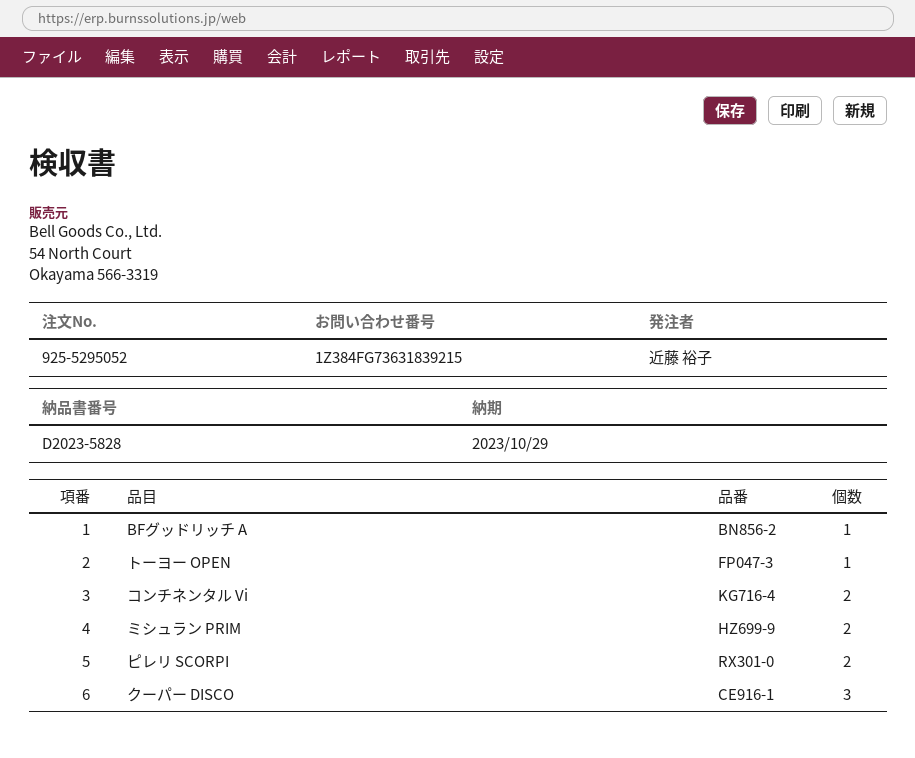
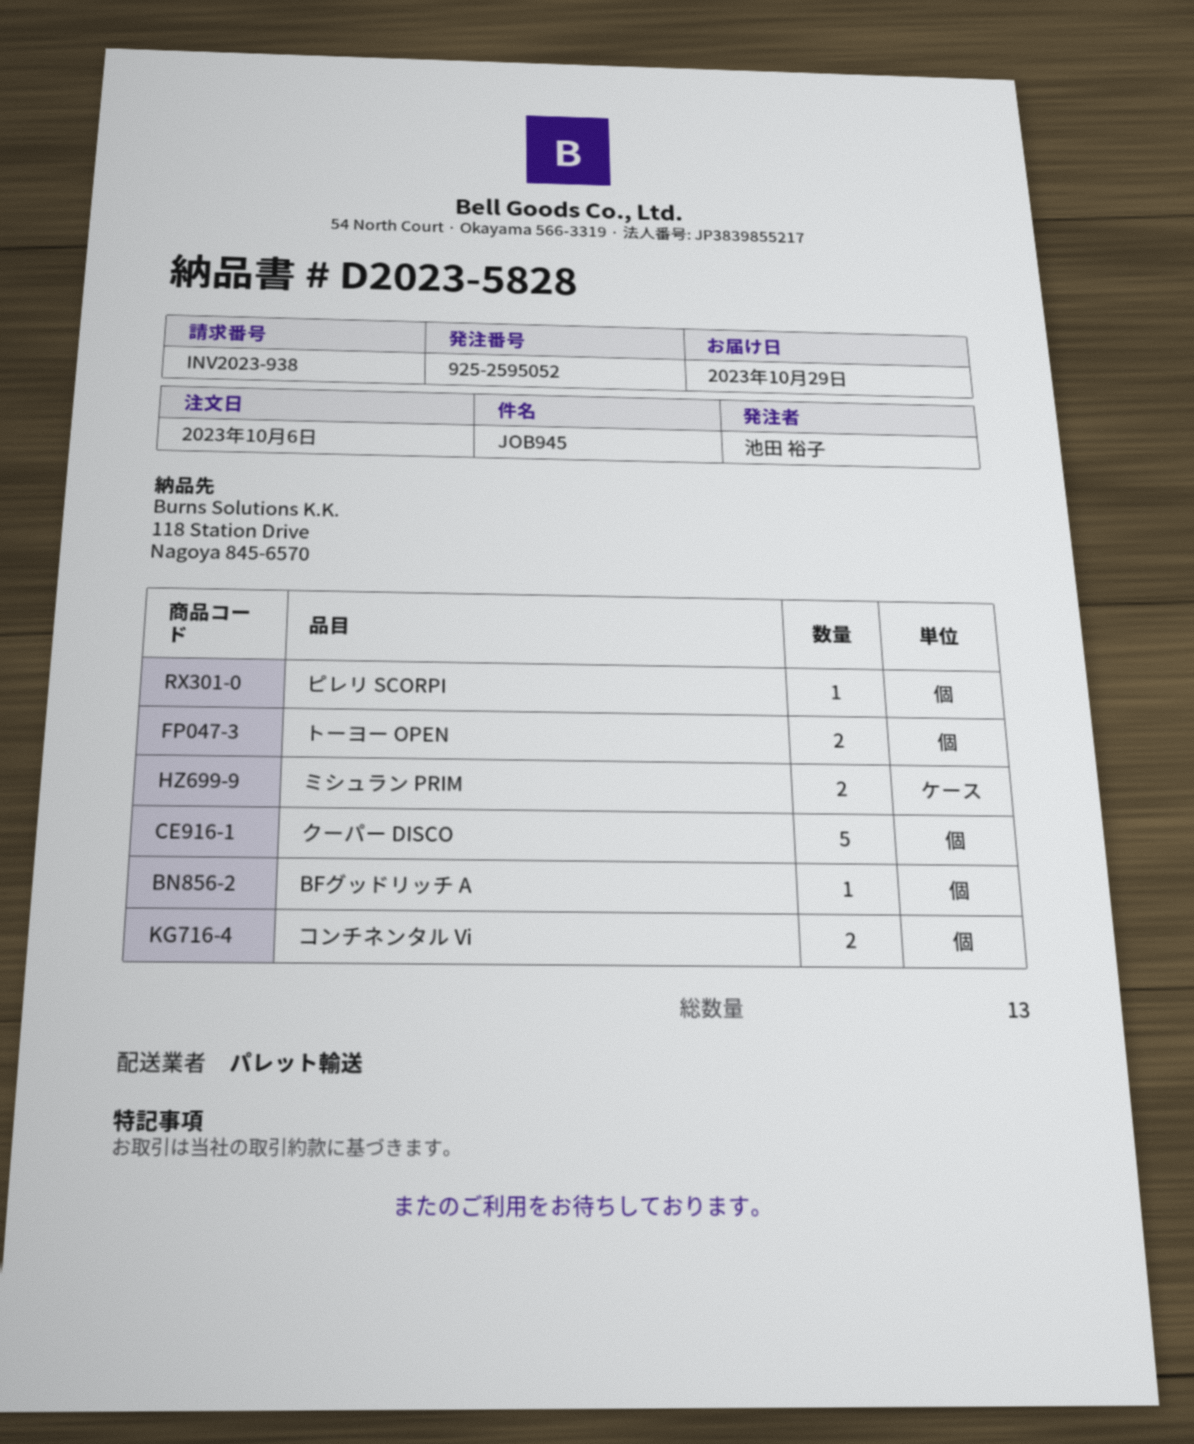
order number: 925-5295052 -> 925-2595052
ordered by: 近藤 裕子 -> 池田 裕子
トーヨー OPEN: 1 -> 2
ピレリ SCORPI: 2 -> 1
クーパー DISCO: 3 -> 5

